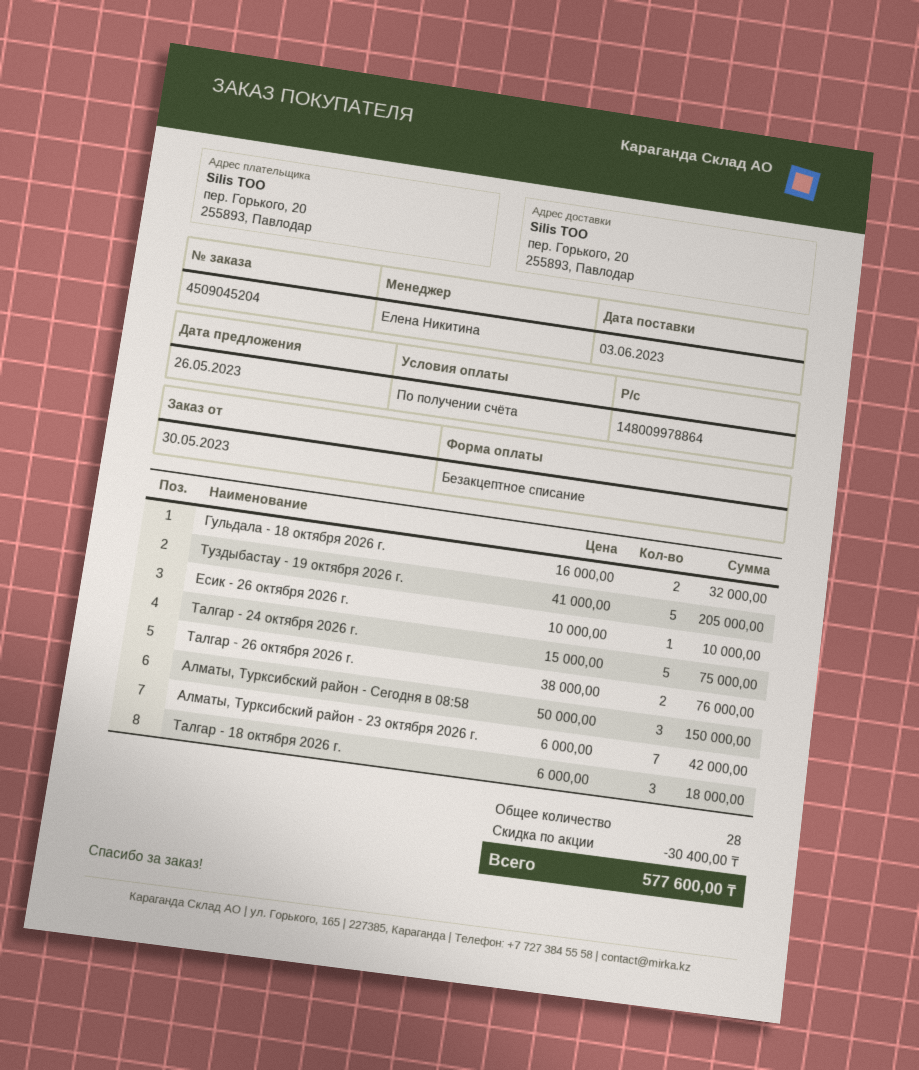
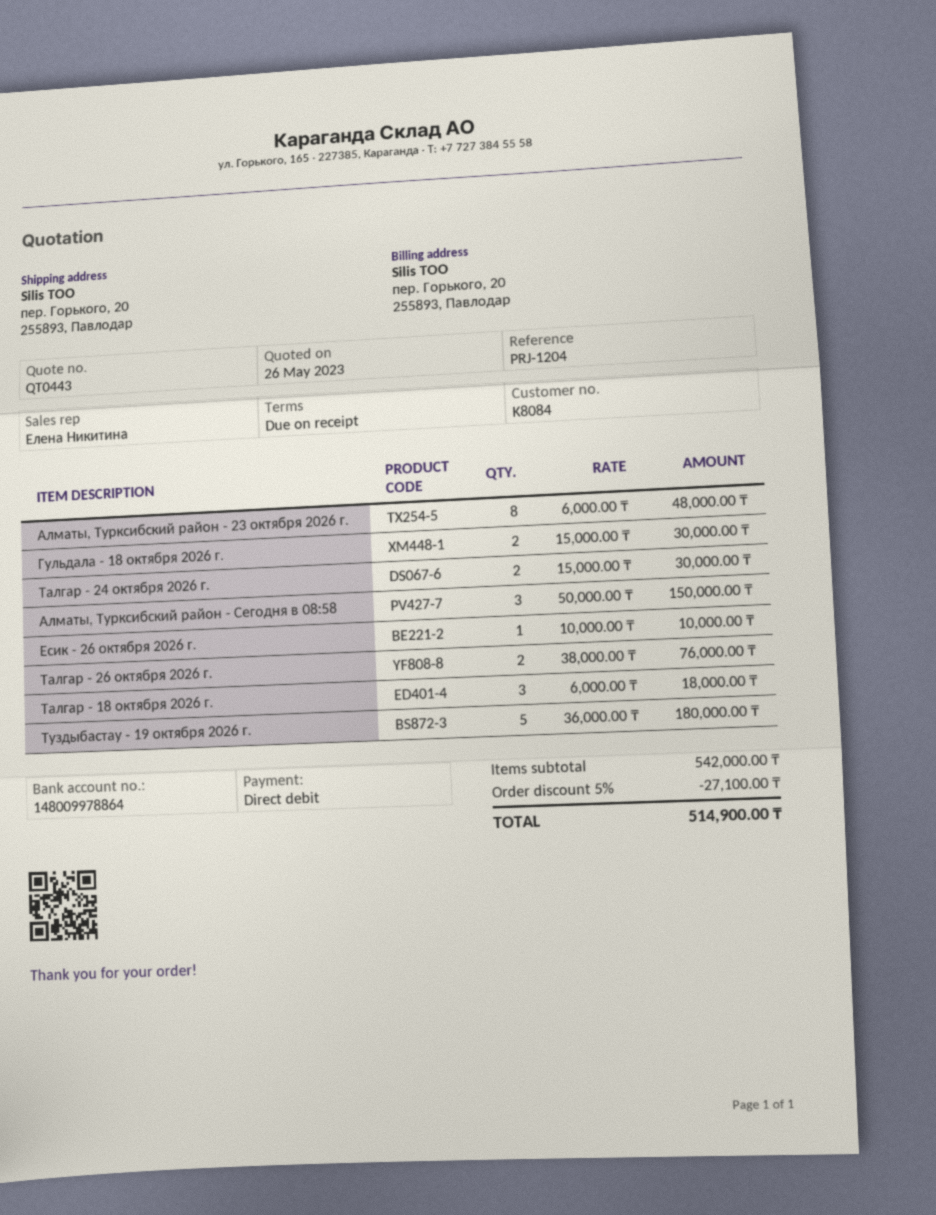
Гульдала - 18 октября 2026 г.: 2 x 16000.00 = 32000.00 -> 2 x 15000.00 = 30000.00
Туздыбастау - 19 октября 2026 г.: 5 x 41000.00 = 205000.00 -> 5 x 36000.00 = 180000.00
Талгар - 24 октября 2026 г.: 5 x 15000.00 = 75000.00 -> 2 x 15000.00 = 30000.00
Алматы, Турксибский район - 23 октября 2026 г.: 7 x 6000.00 = 42000.00 -> 8 x 6000.00 = 48000.00
discount: 30400.00 -> 27100.00
total: 577600.00 -> 514900.00

